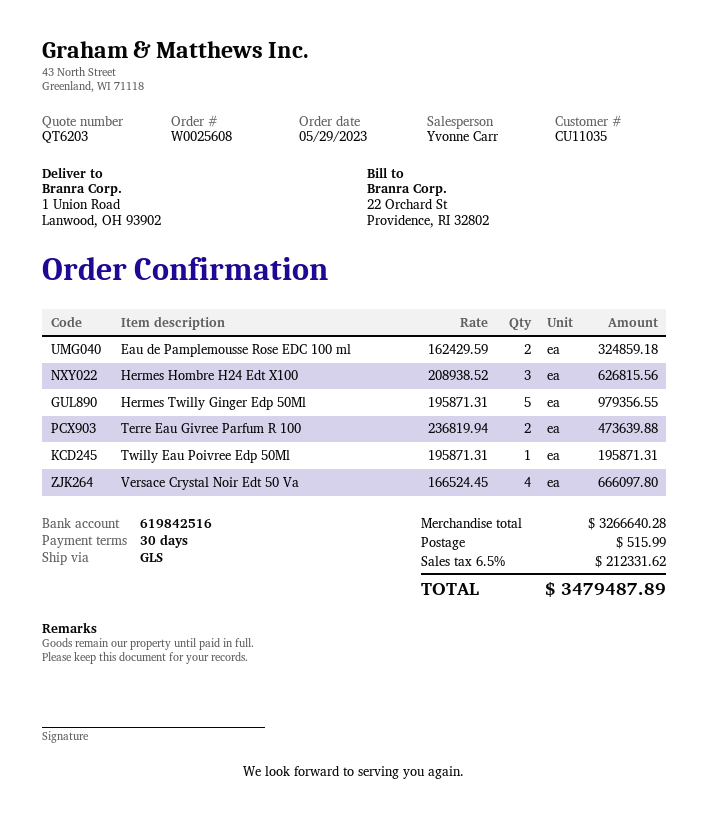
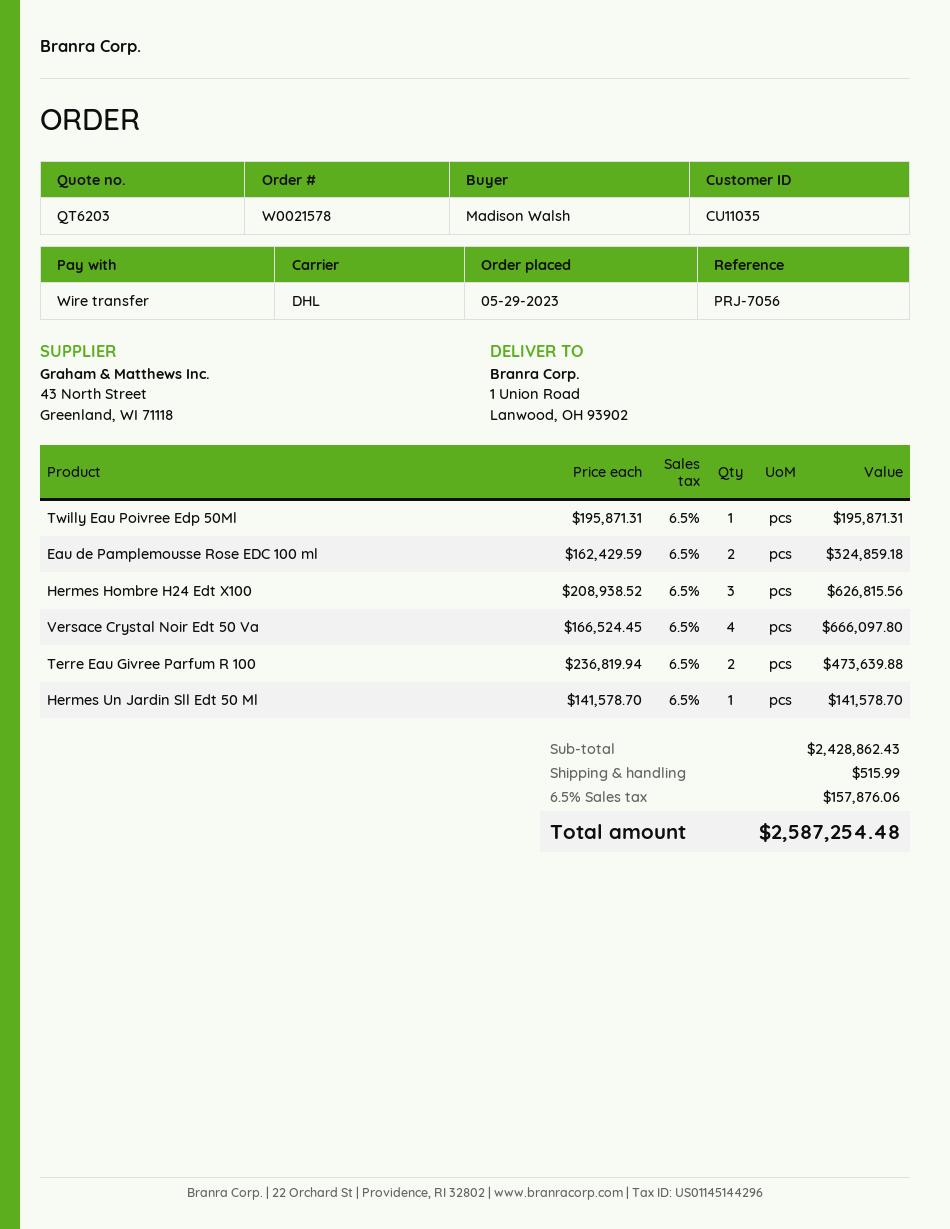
order number: W0025608 -> W0021578
shipping method: GLS -> DHL
Hermes Twilly Ginger Edp 50Ml: 5 x 195871.31 = 979356.55 -> none
Hermes Un Jardin Sll Edt 50 Ml: none -> 1 x 141578.70 = 141578.70
subtotal: 3266640.28 -> 2428862.43
tax: 6.5% = 212331.62 -> 6.5% = 157876.06
total: 3479487.89 -> 2587254.48

